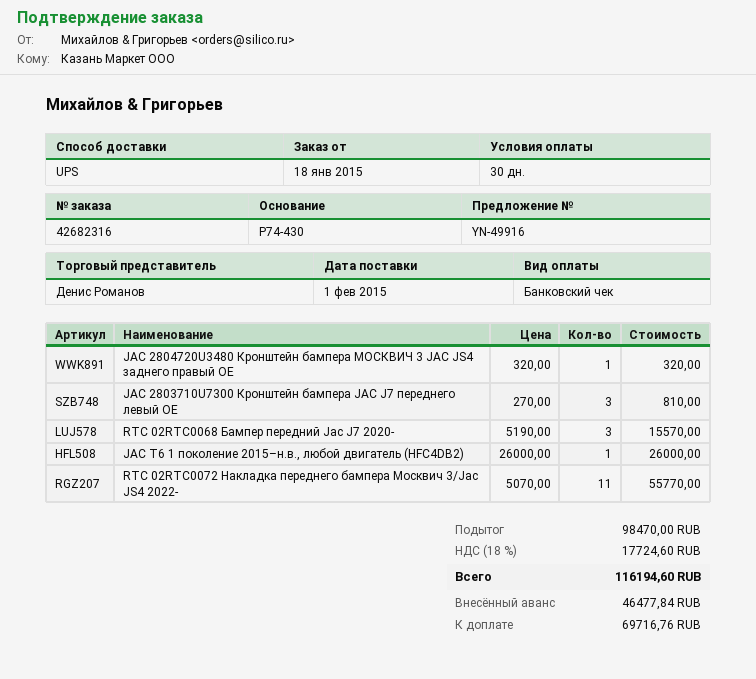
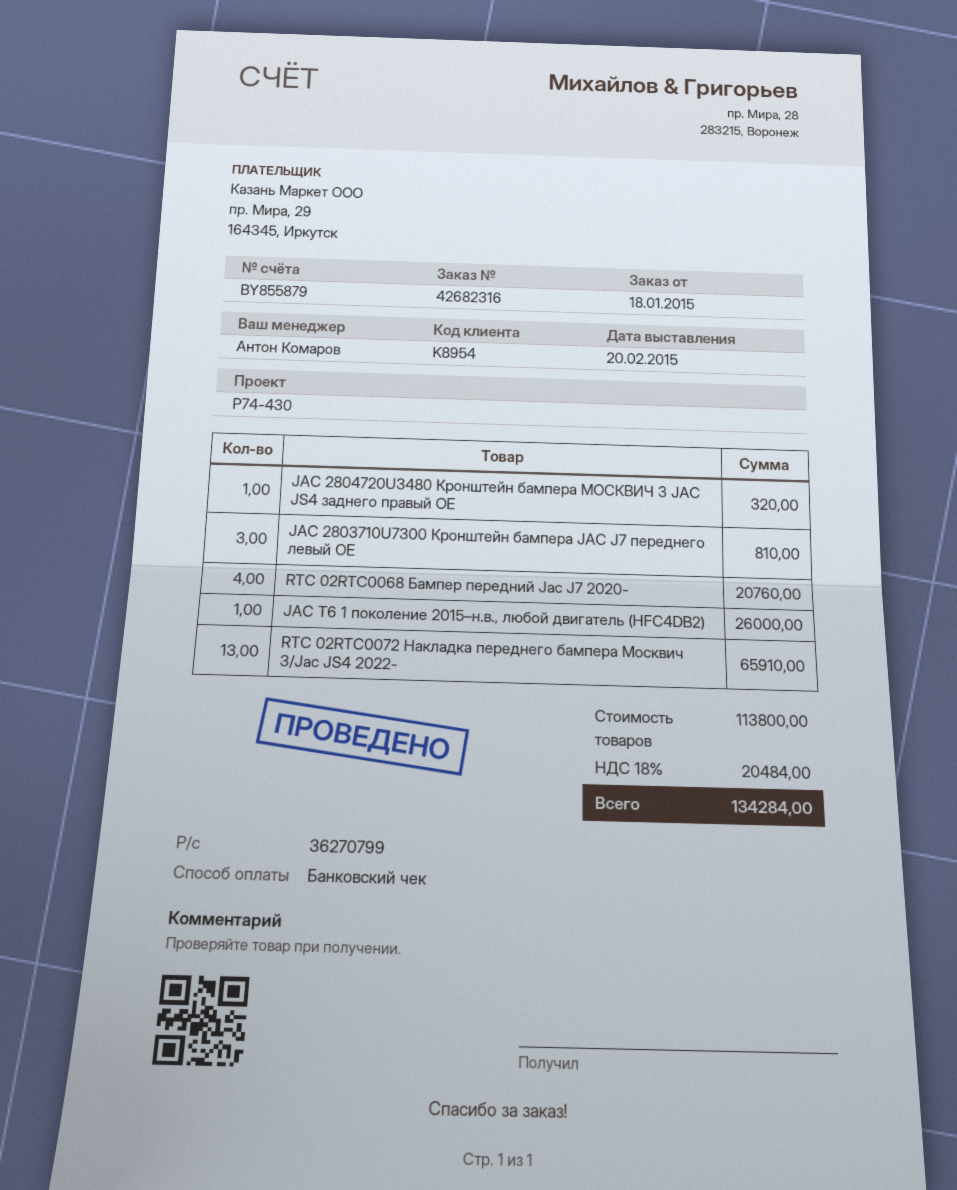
sales rep: Денис Романов -> Антон Комаров
RTC 02RTC0068 Бампер передний Jac J7 2020-: 3 for 15570.00 -> 4 for 20760.00
RTC 02RTC0072 Накладка переднего бампера Москвич 3/Jac JS4 2022-: 11 for 55770.00 -> 13 for 65910.00
subtotal: 98470.00 -> 113800.00
tax: 18% = 17724.60 -> 18% = 20484.00
total: 116194.60 -> 134284.00

